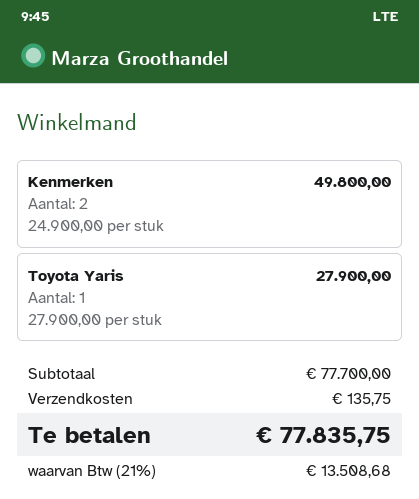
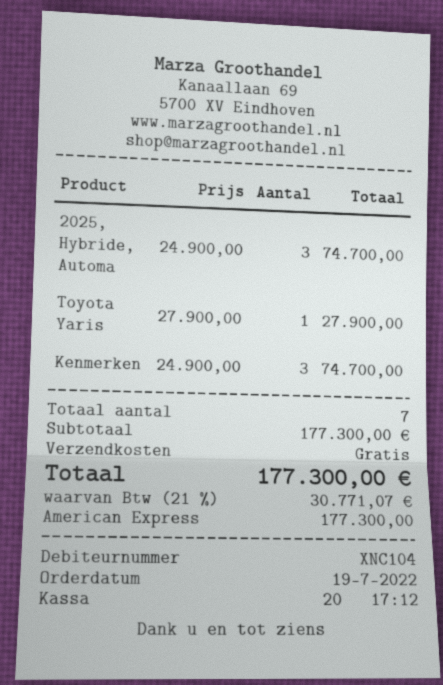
Kenmerken: 2 x 24900.00 = 49800.00 -> 3 x 24900.00 = 74700.00
2025, Hybride, Automa: none -> 3 x 24900.00 = 74700.00
subtotal: 77700.00 -> 177300.00
shipping: 135.75 -> 0.00
tax: 21% = 13508.68 -> 21% = 30771.07
total: 77835.75 -> 177300.00

